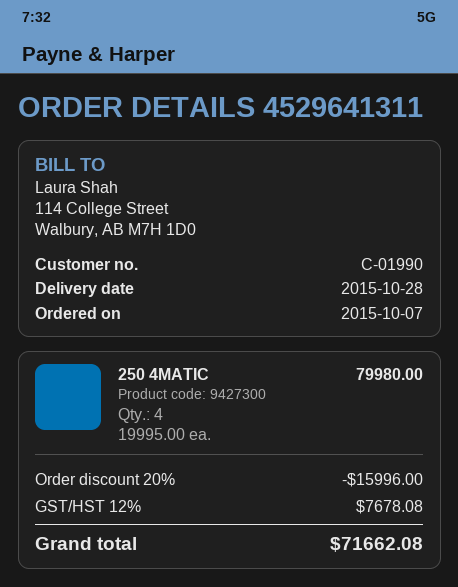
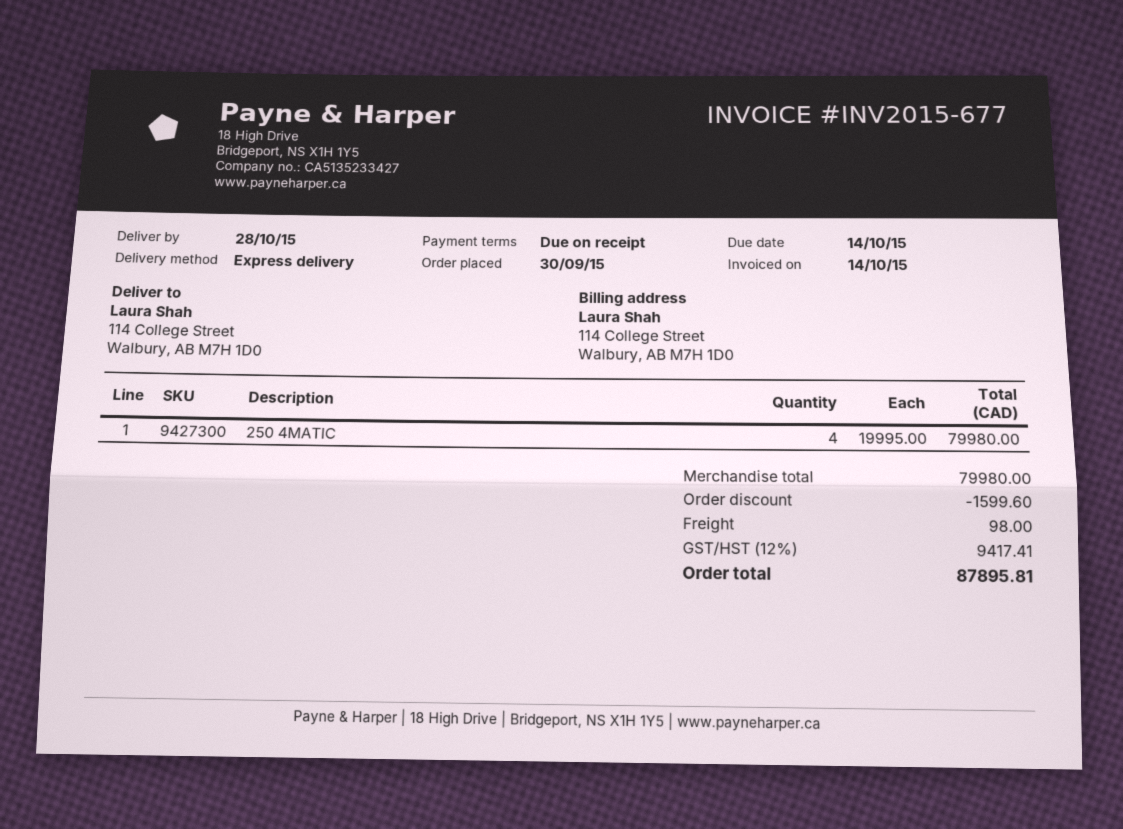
order date: 2015-10-07 -> 2015-09-30
discount: 15996.00 -> 1599.60
shipping: none -> 98.00
tax: 12% = 7678.08 -> 12% = 9417.41
total: 71662.08 -> 87895.81

